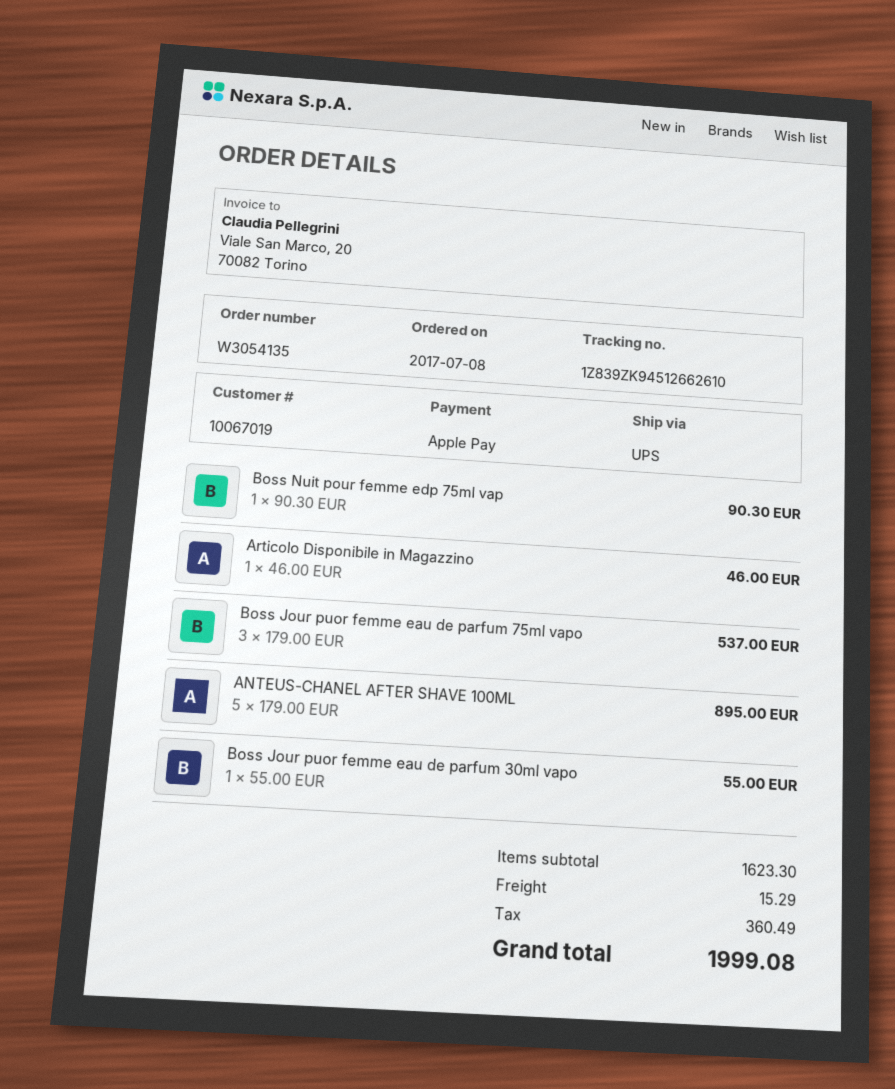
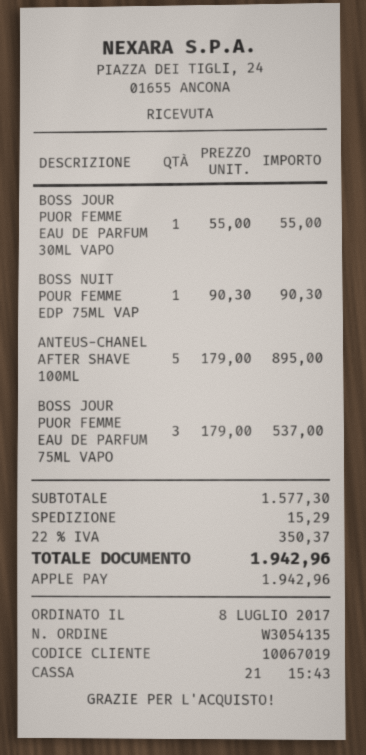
Articolo Disponibile in Magazzino: 1 x 46.00 = 46.00 -> none
subtotal: 1623.30 -> 1577.30
tax: 360.49 -> 350.37
total: 1999.08 -> 1942.96

